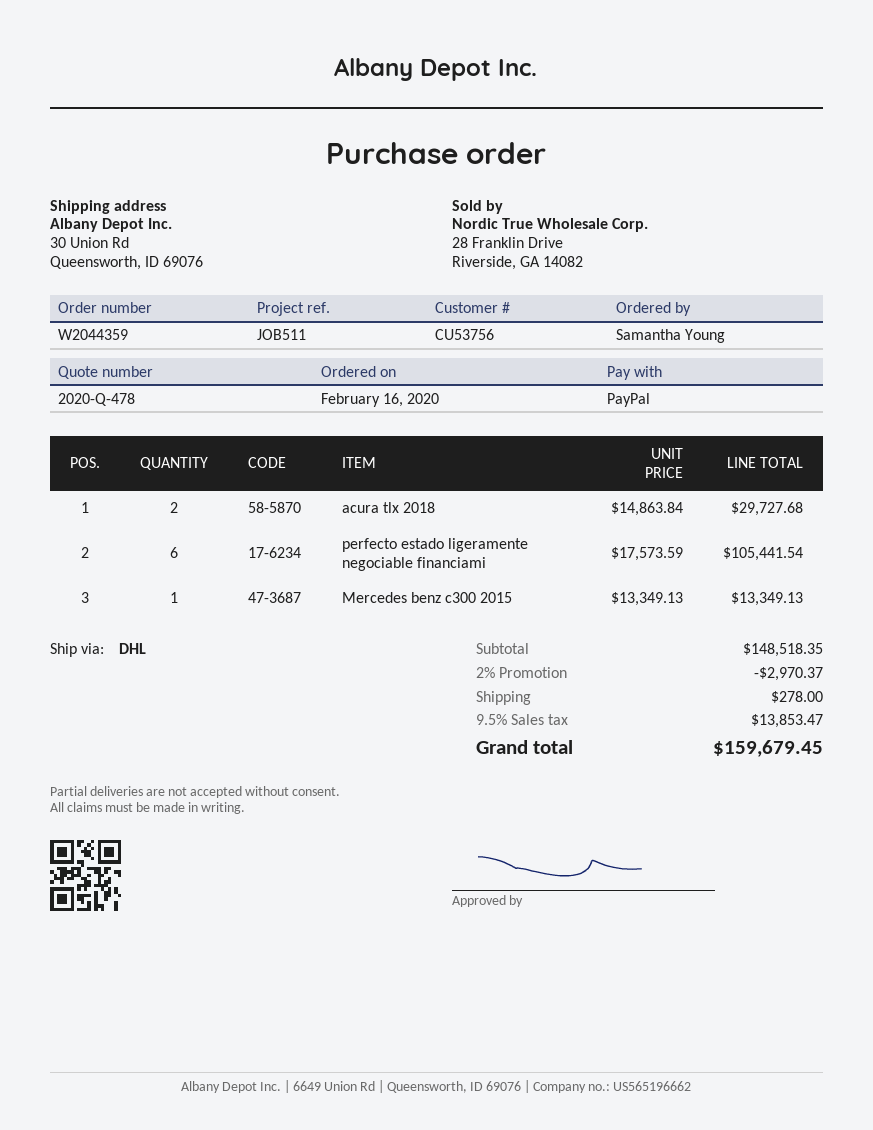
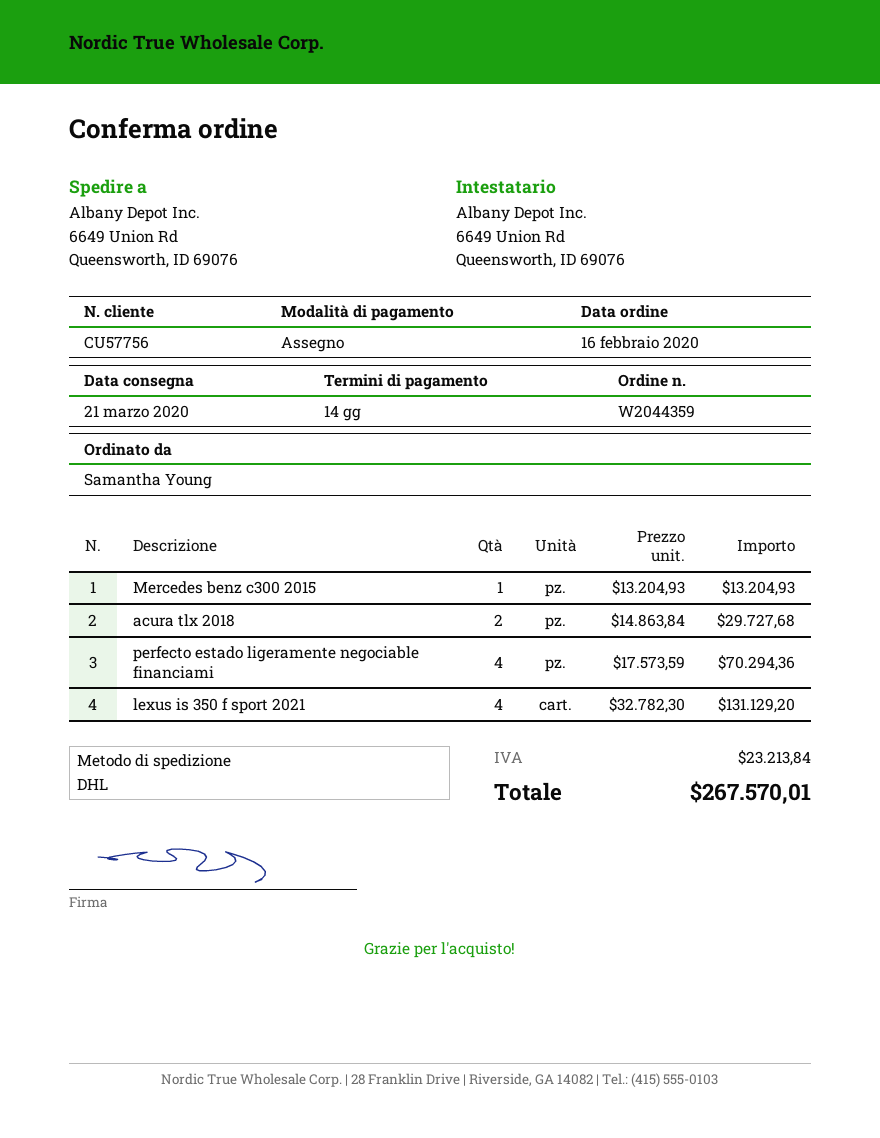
customer number: CU53756 -> CU57756
payment method: PayPal -> cheque
ship to: 30 Union Rd, Queensworth, ID 69076 -> 6649 Union Rd, Queensworth, ID 69076
perfecto estado ligeramente negociable financiami: 6 x 17573.59 = 105441.54 -> 4 x 17573.59 = 70294.36
Mercedes benz c300 2015: 1 x 13349.13 = 13349.13 -> 1 x 13204.93 = 13204.93
lexus is 350 f sport 2021: none -> 4 x 32782.30 = 131129.20
discount: 2% = 2970.37 -> none
shipping: 278.00 -> none
tax: 13853.47 -> 23213.84
total: 159679.45 -> 267570.01

